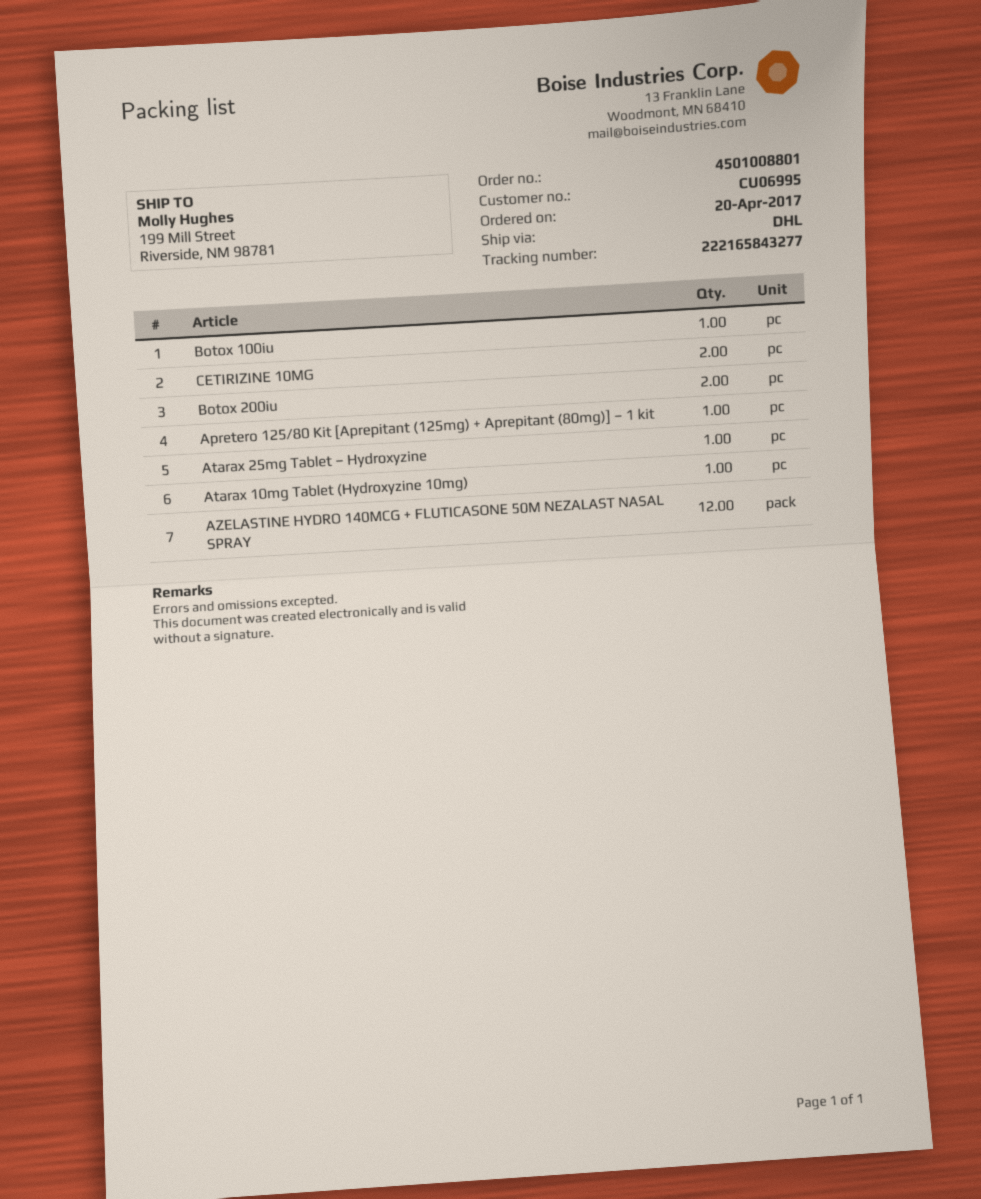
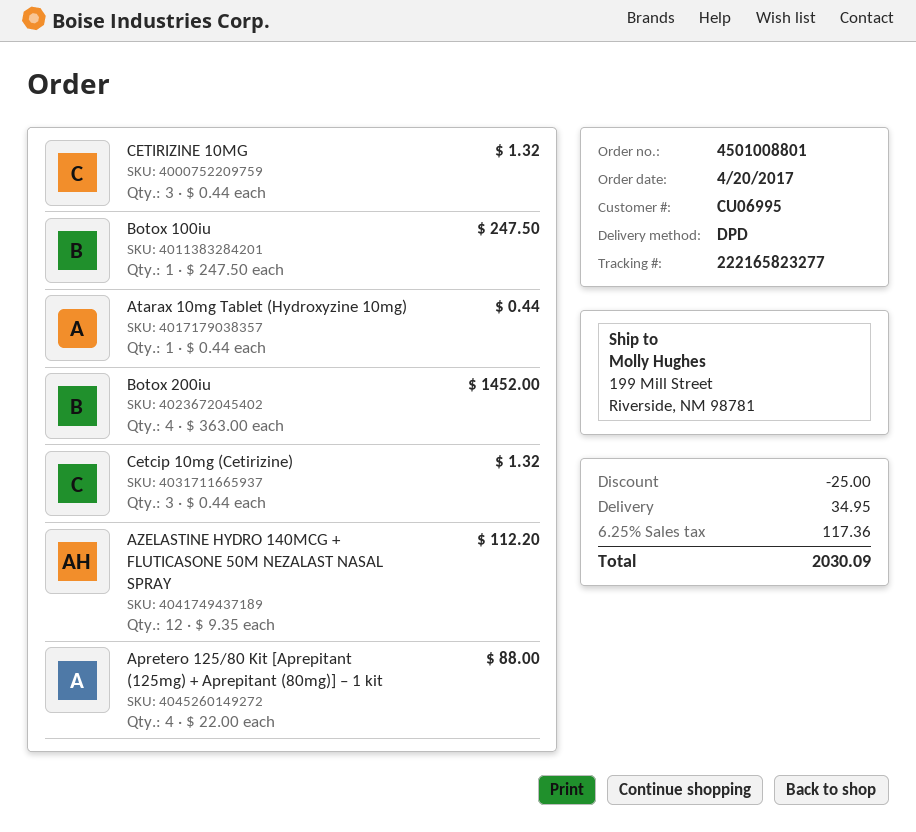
shipping method: DHL -> DPD
tracking number: 222165843277 -> 222165823277
CETIRIZINE 10MG: 2 -> 3
Botox 200iu: 2 -> 4
Apretero 125/80 Kit [Aprepitant (125mg) + Aprepitant (80mg)] – 1 kit: 1 -> 4
Atarax 25mg Tablet – Hydroxyzine: 1 -> none
Cetcip 10mg (Cetirizine): none -> 3

